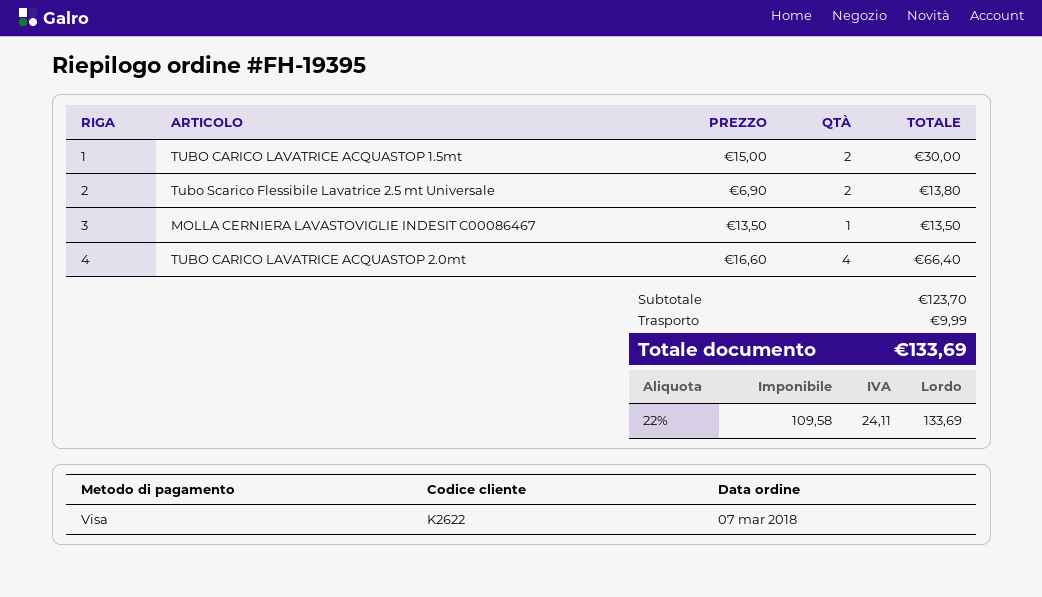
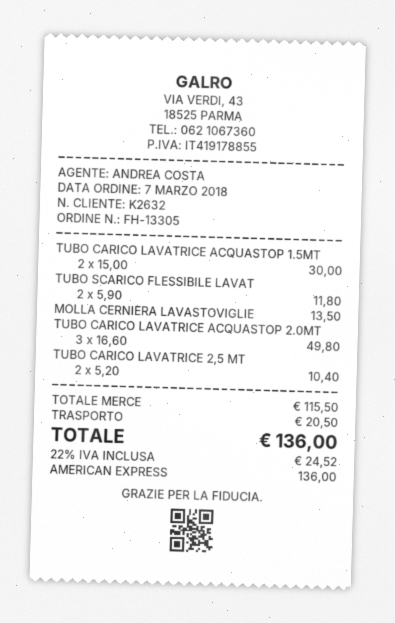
order number: FH-19395 -> FH-13305
customer number: K2622 -> K2632
payment method: Visa -> American Express
Tubo Scarico Flessibile Lavatrice 2.5 mt Universale: 2 x 6.90 = 13.80 -> 2 x 5.90 = 11.80
TUBO CARICO LAVATRICE ACQUASTOP 2.0mt: 4 x 16.60 = 66.40 -> 3 x 16.60 = 49.80
TUBO CARICO LAVATRICE 2,5 MT: none -> 2 x 5.20 = 10.40
subtotal: 123.70 -> 115.50
shipping: 9.99 -> 20.50
tax: 22% = 24.11 -> 22% = 24.52
total: 133.69 -> 136.00

